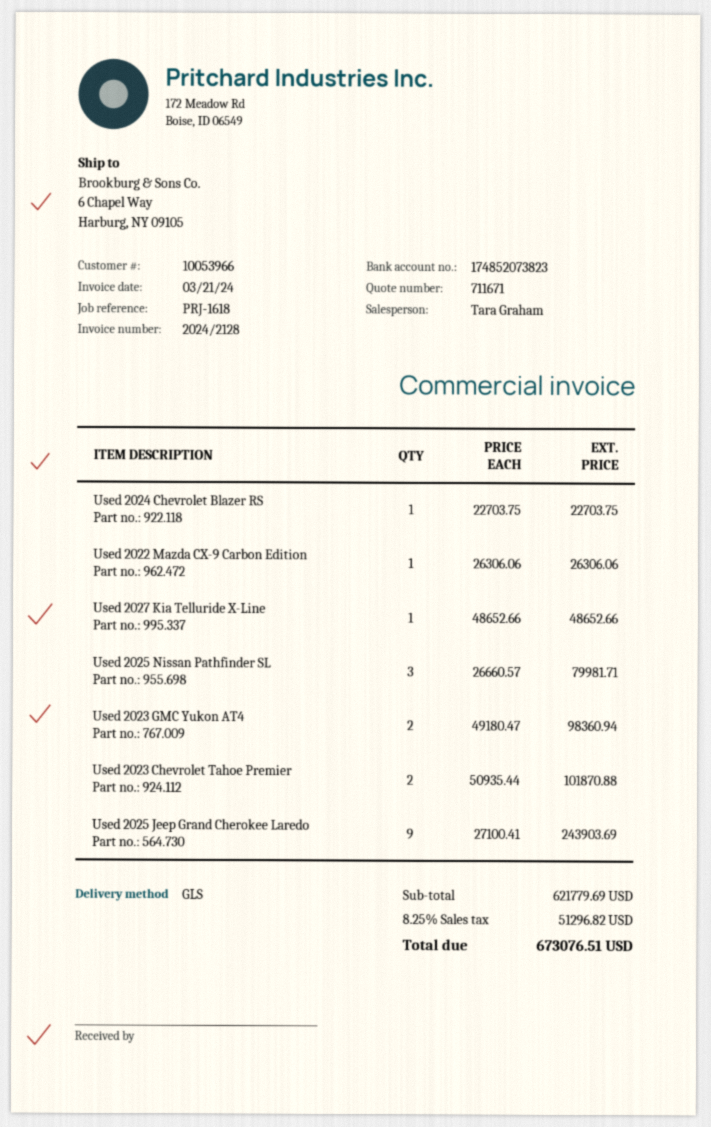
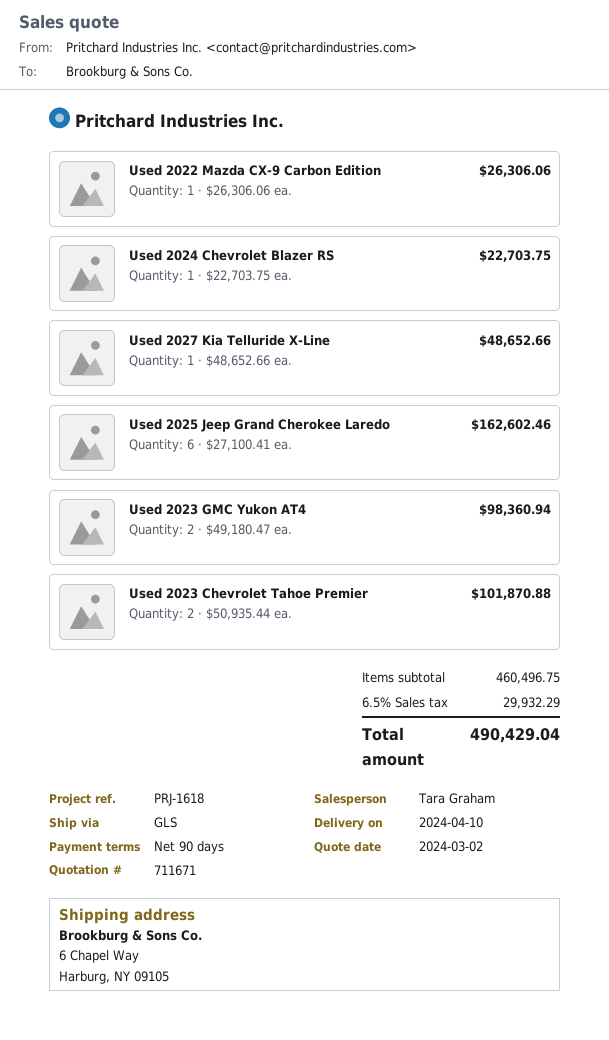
Used 2025 Nissan Pathfinder SL: 3 x 26660.57 = 79981.71 -> none
Used 2025 Jeep Grand Cherokee Laredo: 9 x 27100.41 = 243903.69 -> 6 x 27100.41 = 162602.46
subtotal: 621779.69 -> 460496.75
tax: 8.25% = 51296.82 -> 6.5% = 29932.29
total: 673076.51 -> 490429.04

